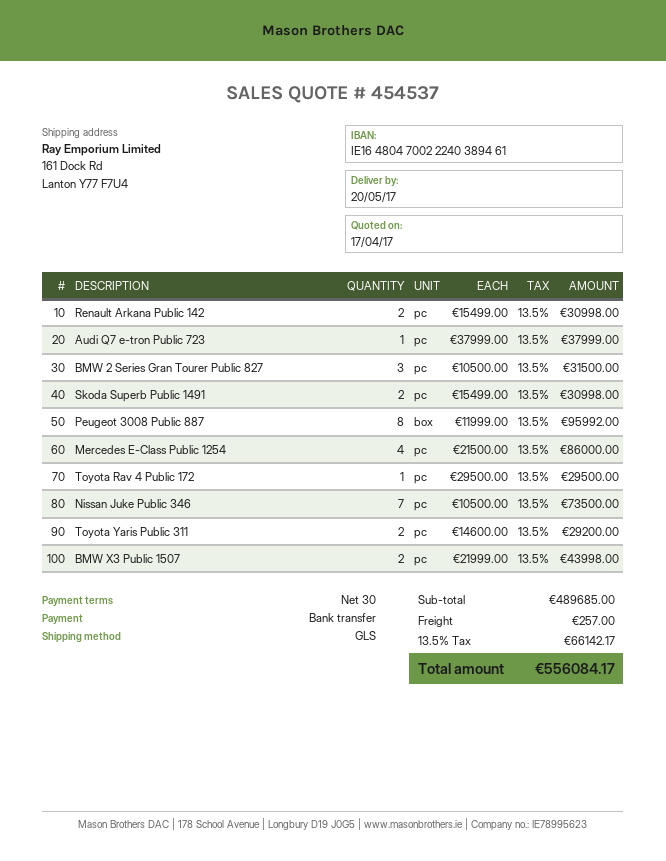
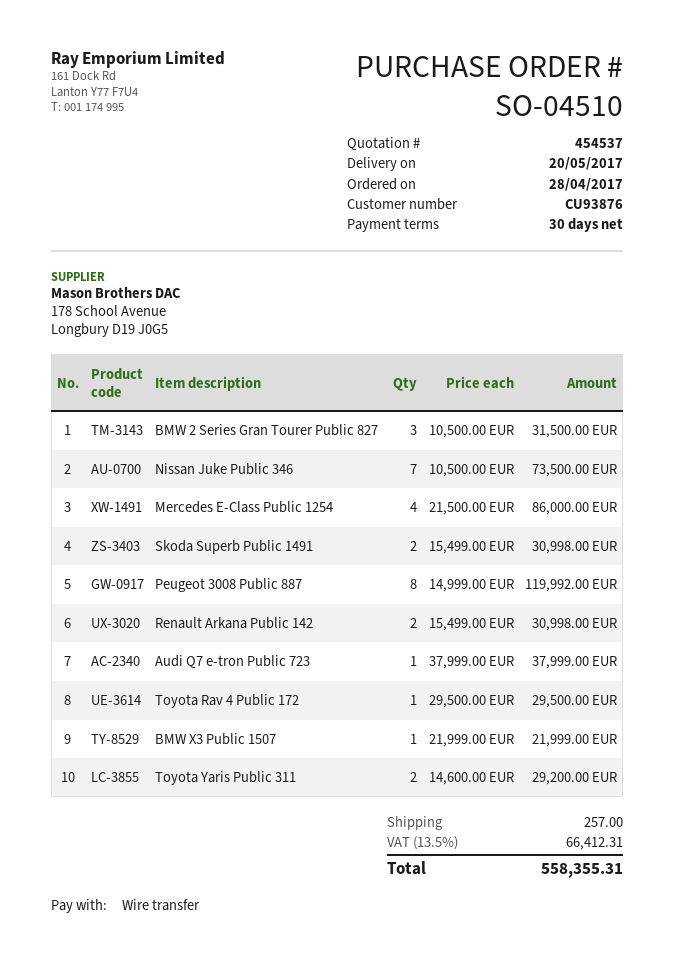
Peugeot 3008 Public 887: 8 x 11999.00 = 95992.00 -> 8 x 14999.00 = 119992.00
BMW X3 Public 1507: 2 x 21999.00 = 43998.00 -> 1 x 21999.00 = 21999.00
tax: 13.5% = 66142.17 -> 13.5% = 66412.31
total: 556084.17 -> 558355.31

